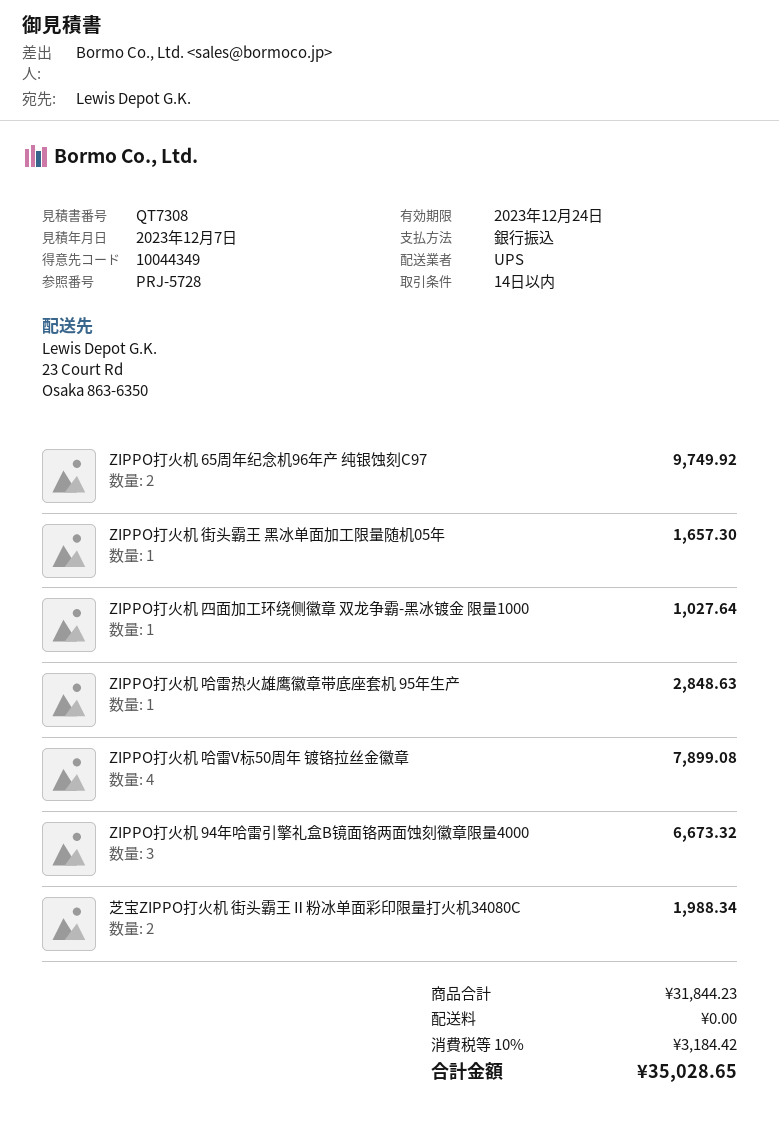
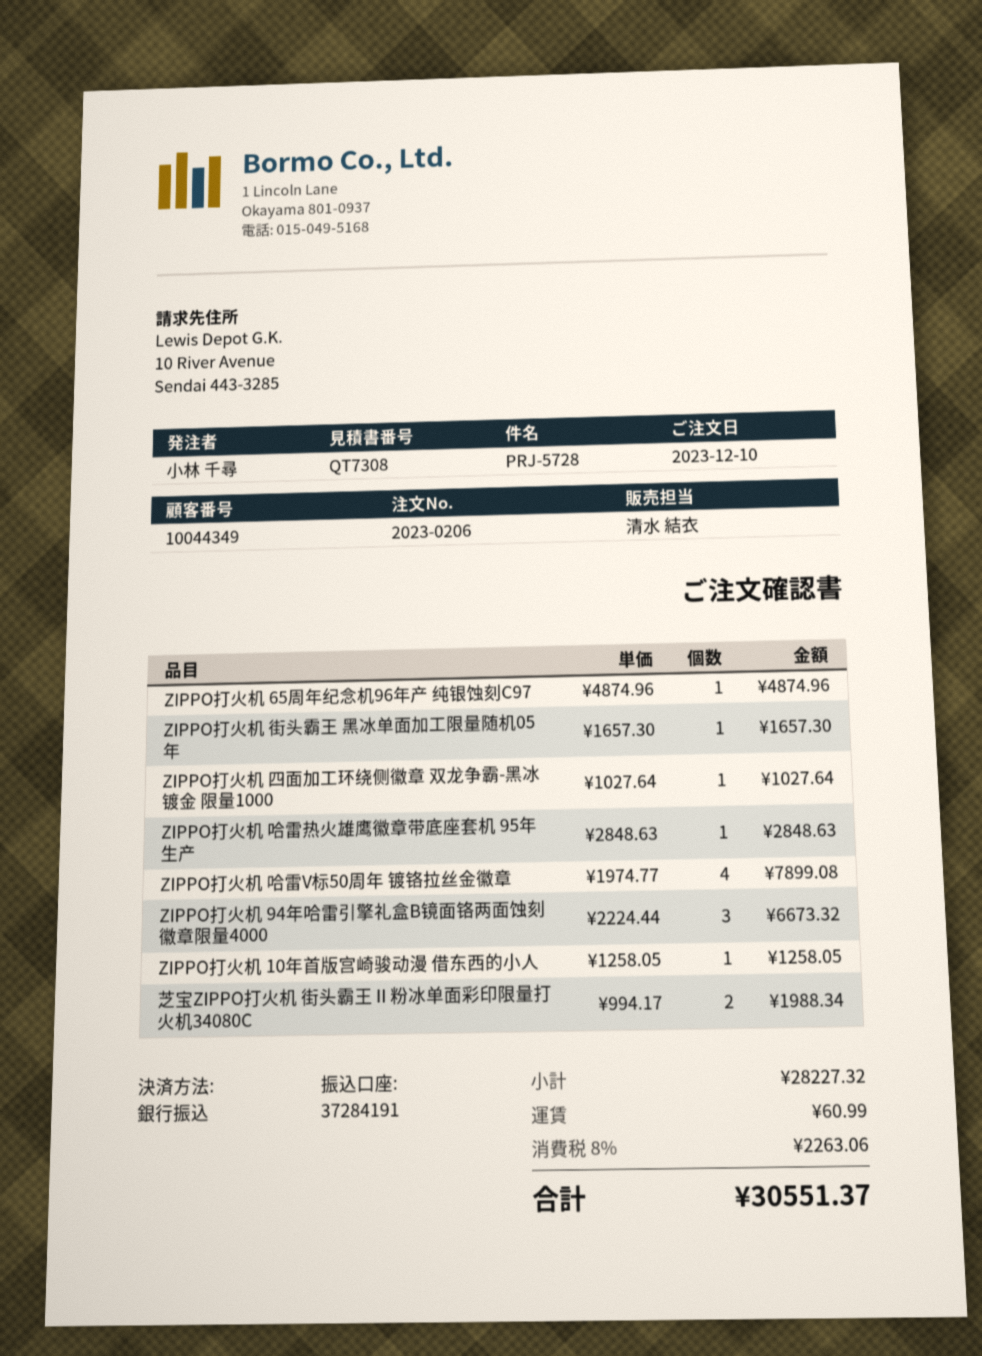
ZIPPO打火机 65周年纪念机96年产 纯银蚀刻C97: 2 for 9749.92 -> 1 for 4874.96
ZIPPO打火机 10年首版宫崎骏动漫 借东西的小人: none -> 1 for 1258.05
subtotal: 31844.23 -> 28227.32
shipping: 0.00 -> 60.99
tax: 10% = 3184.42 -> 8% = 2263.06
total: 35028.65 -> 30551.37

